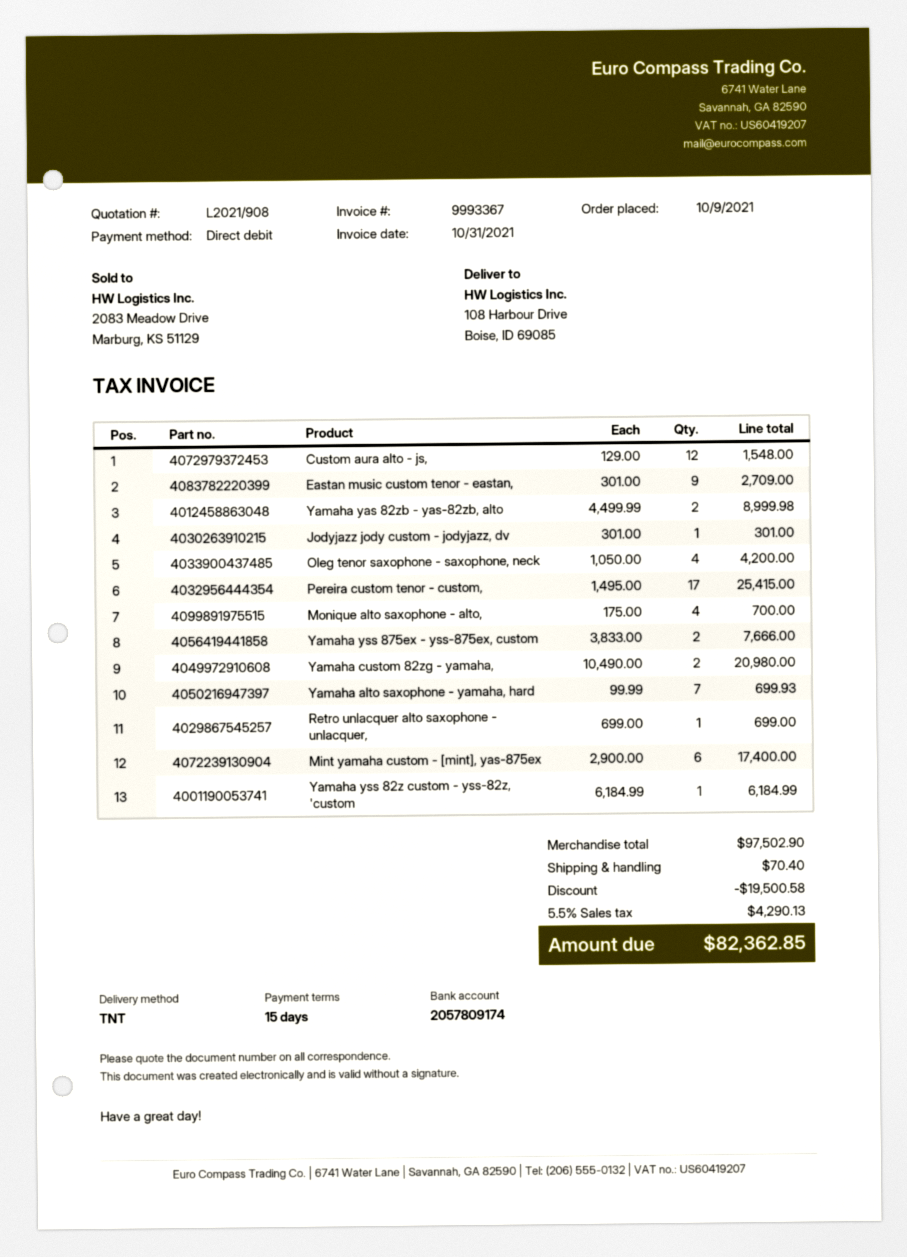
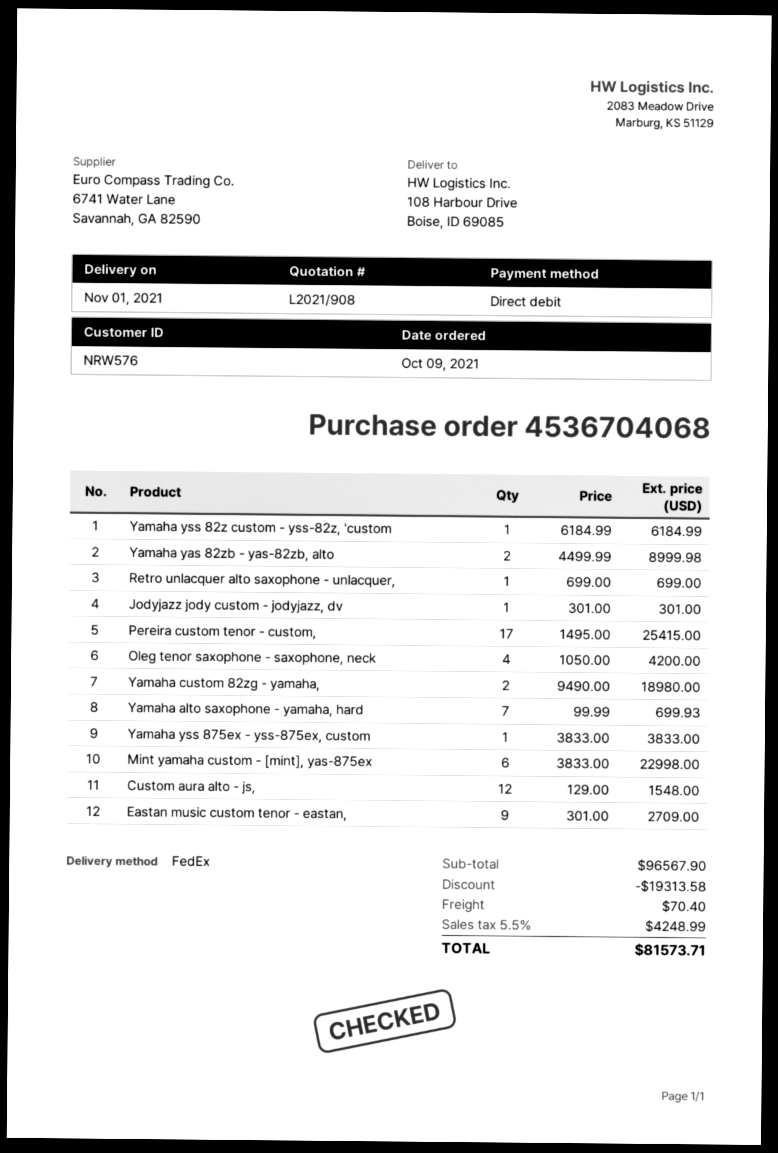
shipping method: TNT -> FedEx
Monique alto saxophone - alto,: 4 x 175.00 = 700.00 -> none
Yamaha yss 875ex - yss-875ex, custom: 2 x 3833.00 = 7666.00 -> 1 x 3833.00 = 3833.00
Yamaha custom 82zg - yamaha,: 2 x 10490.00 = 20980.00 -> 2 x 9490.00 = 18980.00
Mint yamaha custom - [mint], yas-875ex: 6 x 2900.00 = 17400.00 -> 6 x 3833.00 = 22998.00
subtotal: 97502.90 -> 96567.90
discount: 19500.58 -> 19313.58
tax: 5.5% = 4290.13 -> 5.5% = 4248.99
total: 82362.85 -> 81573.71

